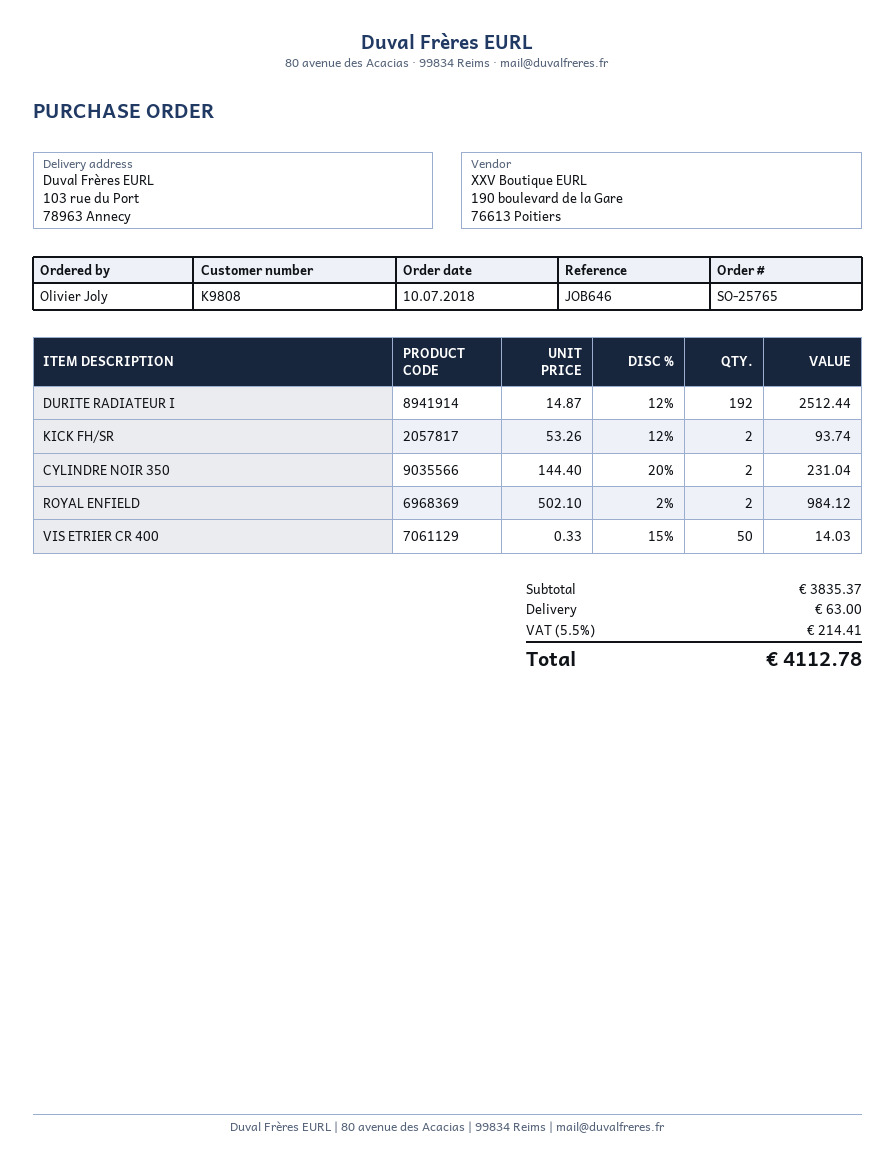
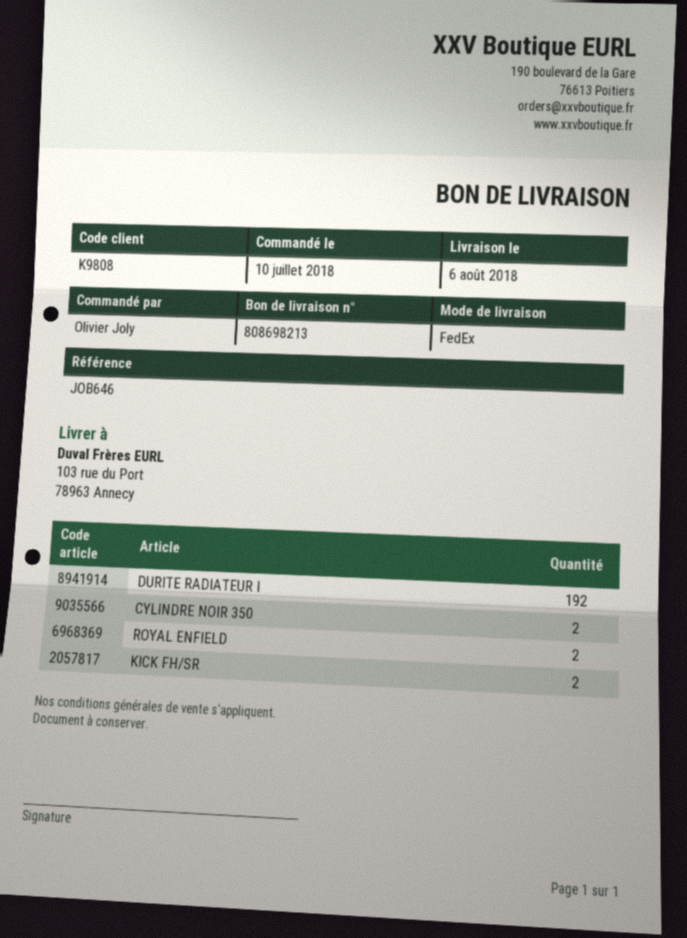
VIS ETRIER CR 400: 50 -> none

